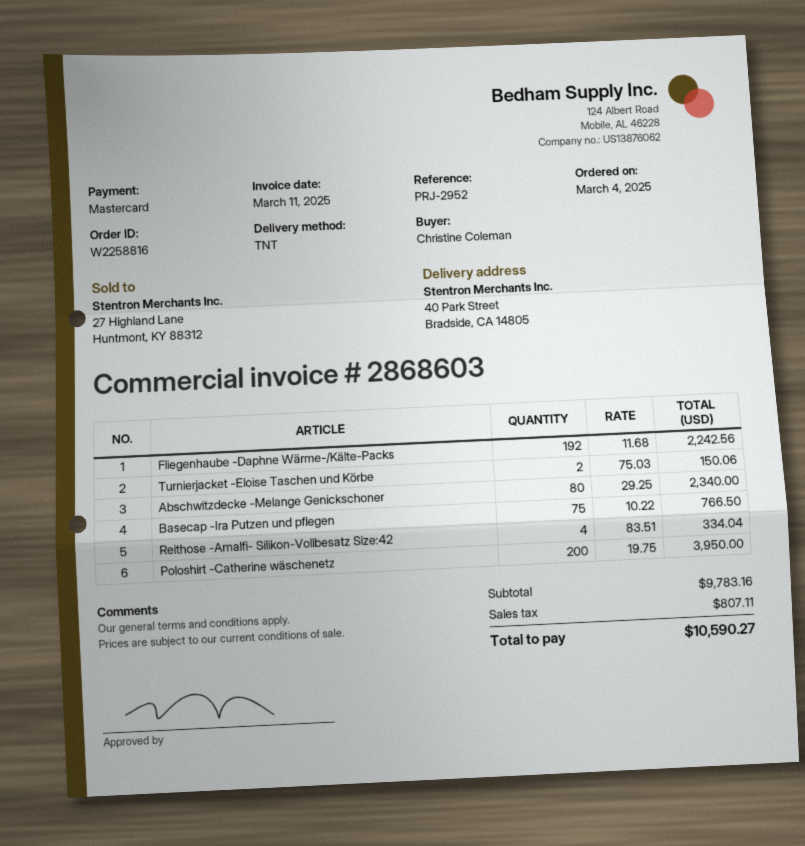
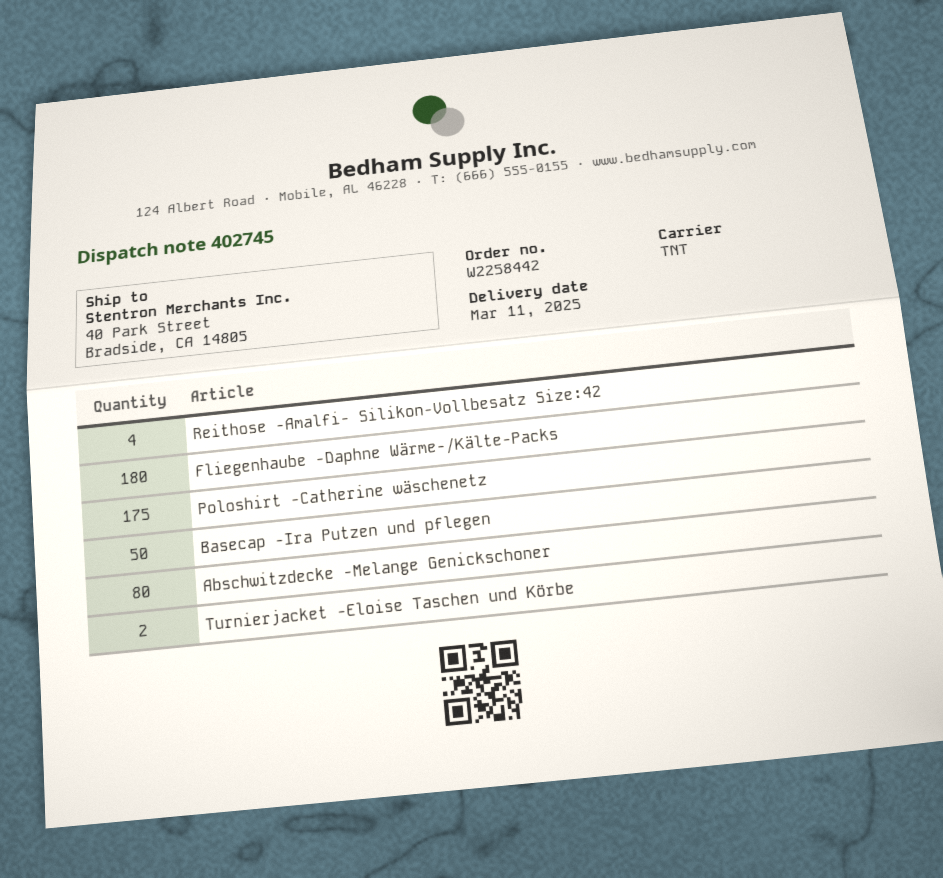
order number: W2258816 -> W2258442
Fliegenhaube -Daphne Wärme-/Kälte-Packs: 192 -> 180
Basecap -Ira Putzen und pflegen: 75 -> 50
Poloshirt -Catherine wäschenetz: 200 -> 175

